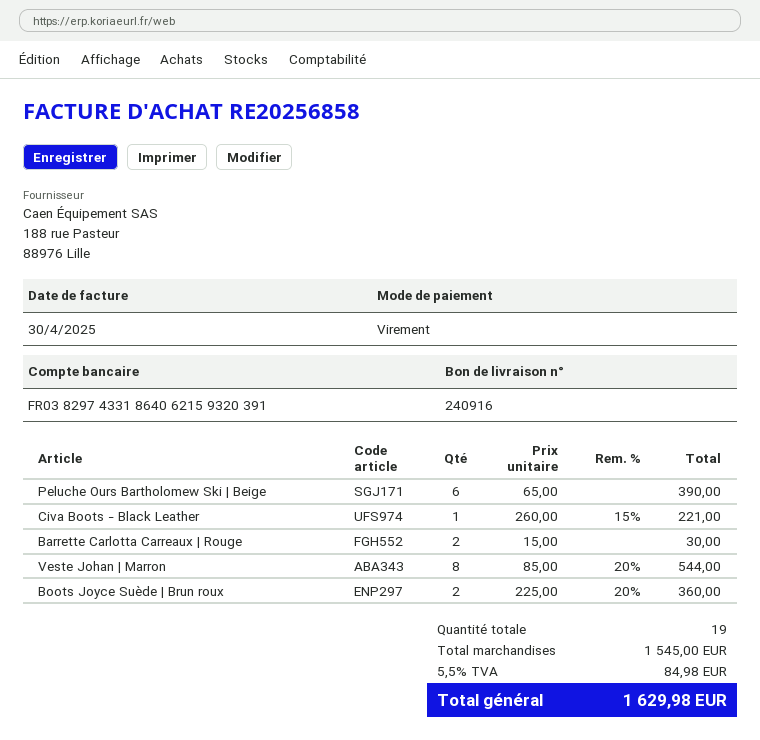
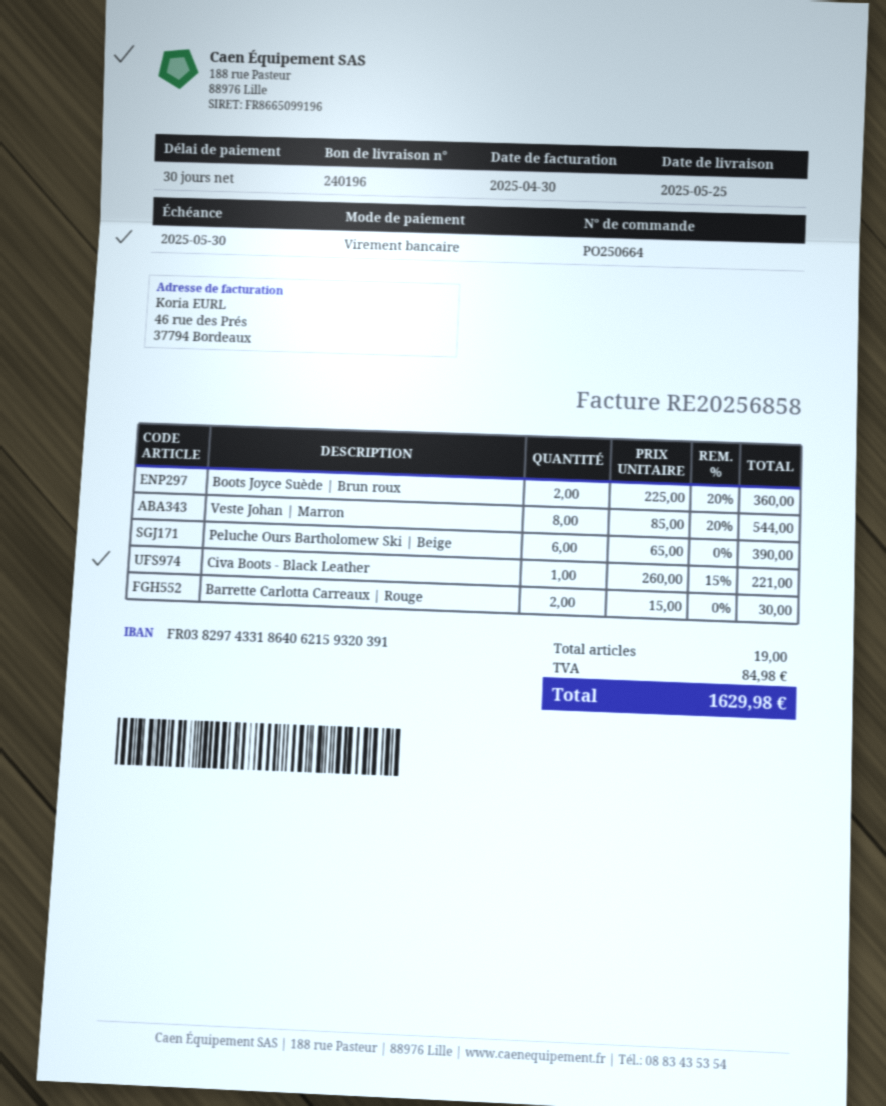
delivery note number: 240916 -> 240196

